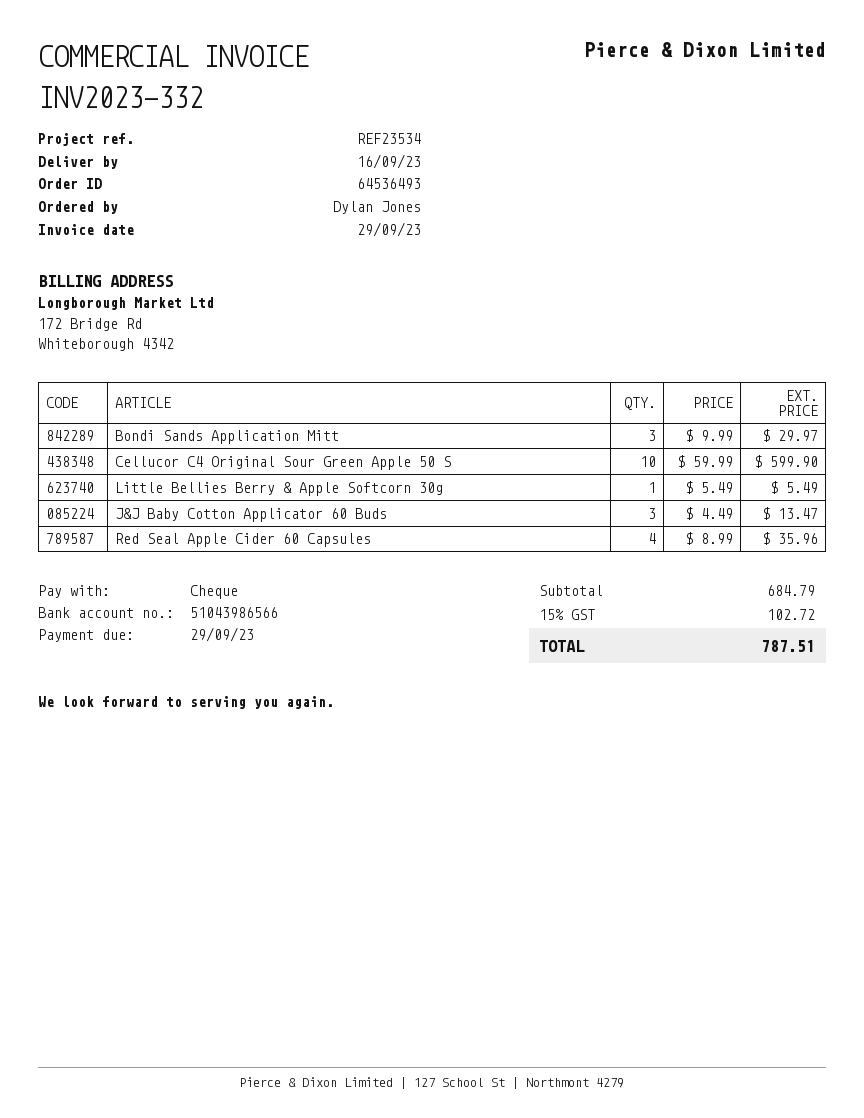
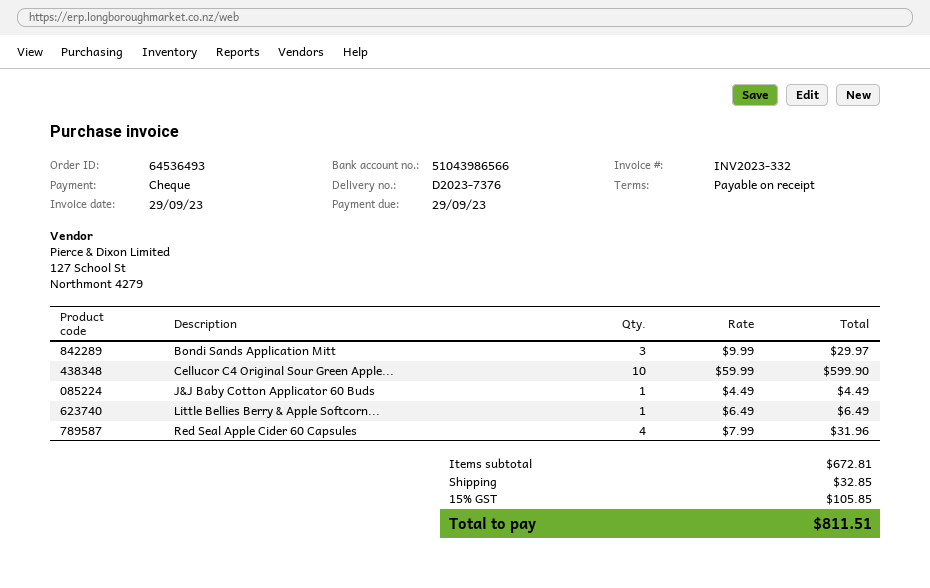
Little Bellies Berry & Apple Softcorn 30g: 1 x 5.49 = 5.49 -> 1 x 6.49 = 6.49
J&J Baby Cotton Applicator 60 Buds: 3 x 4.49 = 13.47 -> 1 x 4.49 = 4.49
Red Seal Apple Cider 60 Capsules: 4 x 8.99 = 35.96 -> 4 x 7.99 = 31.96
subtotal: 684.79 -> 672.81
shipping: none -> 32.85
tax: 15% = 102.72 -> 15% = 105.85
total: 787.51 -> 811.51

